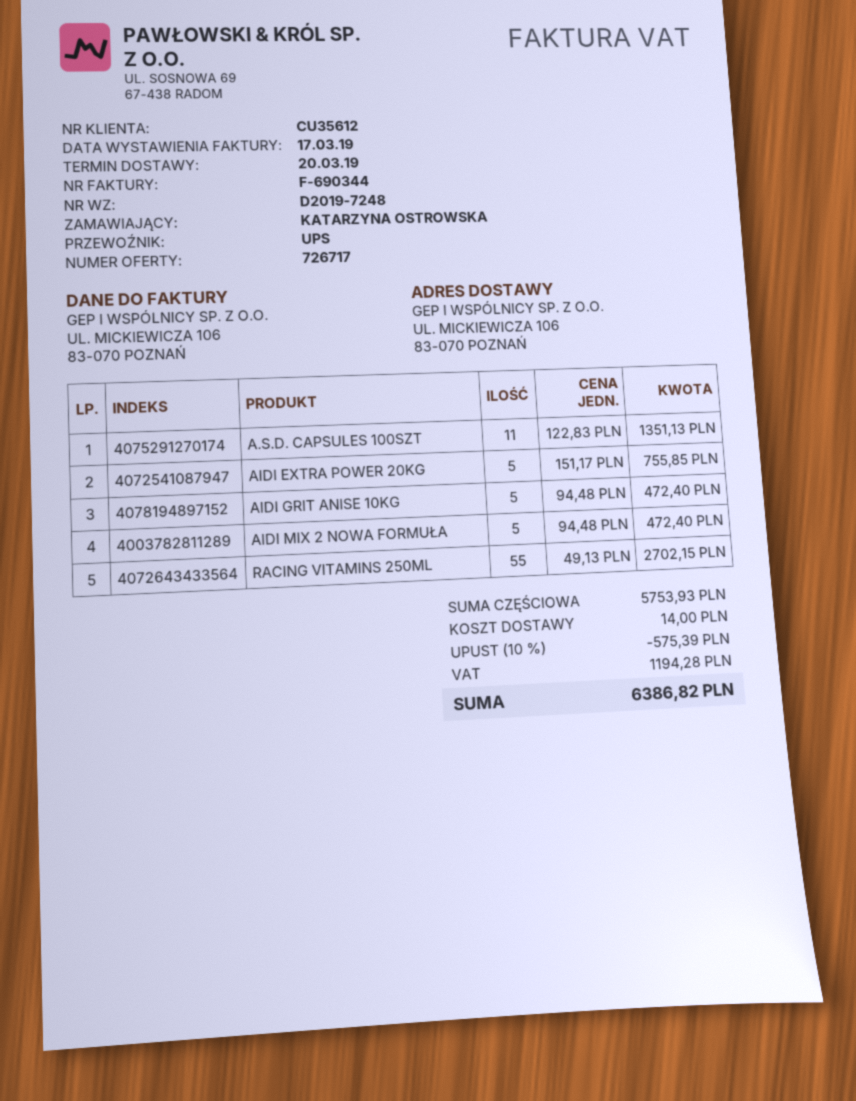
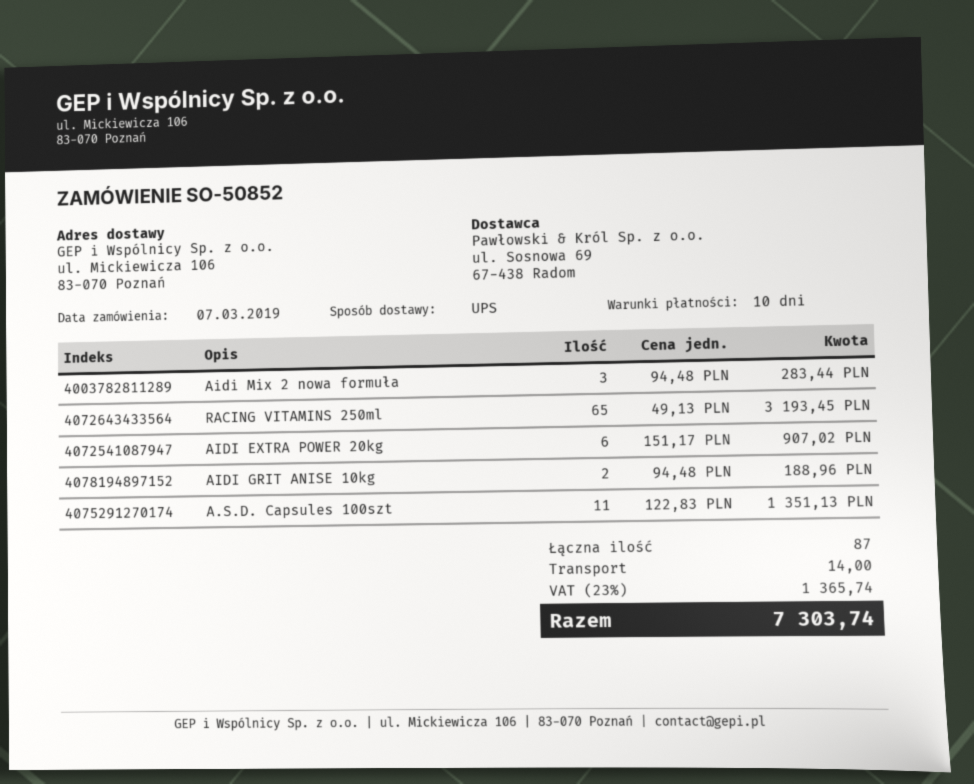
AIDI EXTRA POWER 20KG: 5 x 151.17 = 755.85 -> 6 x 151.17 = 907.02
AIDI GRIT ANISE 10KG: 5 x 94.48 = 472.40 -> 2 x 94.48 = 188.96
AIDI MIX 2 NOWA FORMUŁA: 5 x 94.48 = 472.40 -> 3 x 94.48 = 283.44
RACING VITAMINS 250ML: 55 x 49.13 = 2702.15 -> 65 x 49.13 = 3193.45
discount: 10% = 575.39 -> none
tax: 1194.28 -> 1365.74
total: 6386.82 -> 7303.74

